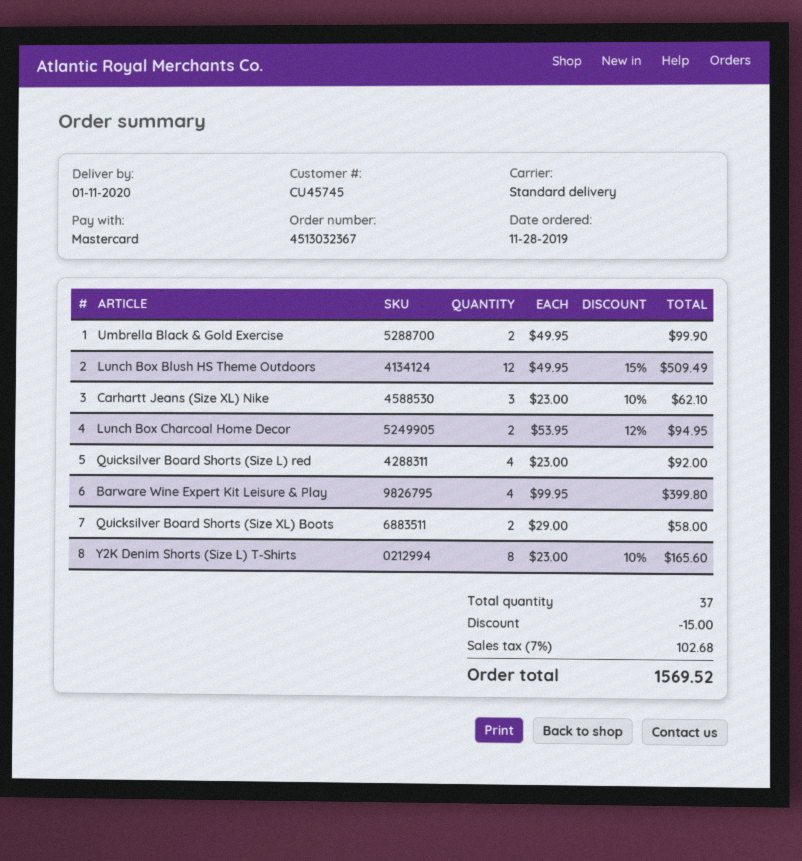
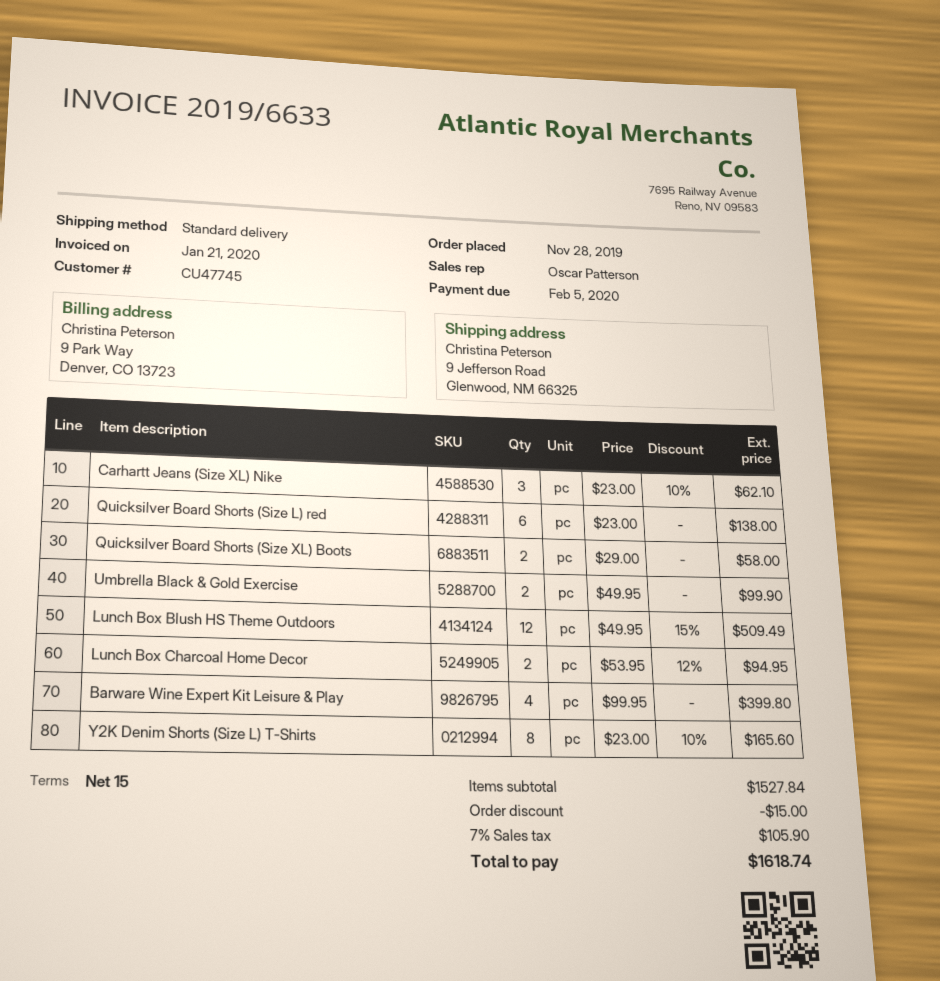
customer number: CU45745 -> CU47745
Quicksilver Board Shorts (Size L) red: 4 x 23.00 = 92.00 -> 6 x 23.00 = 138.00
tax: 7% = 102.68 -> 7% = 105.90
total: 1569.52 -> 1618.74

